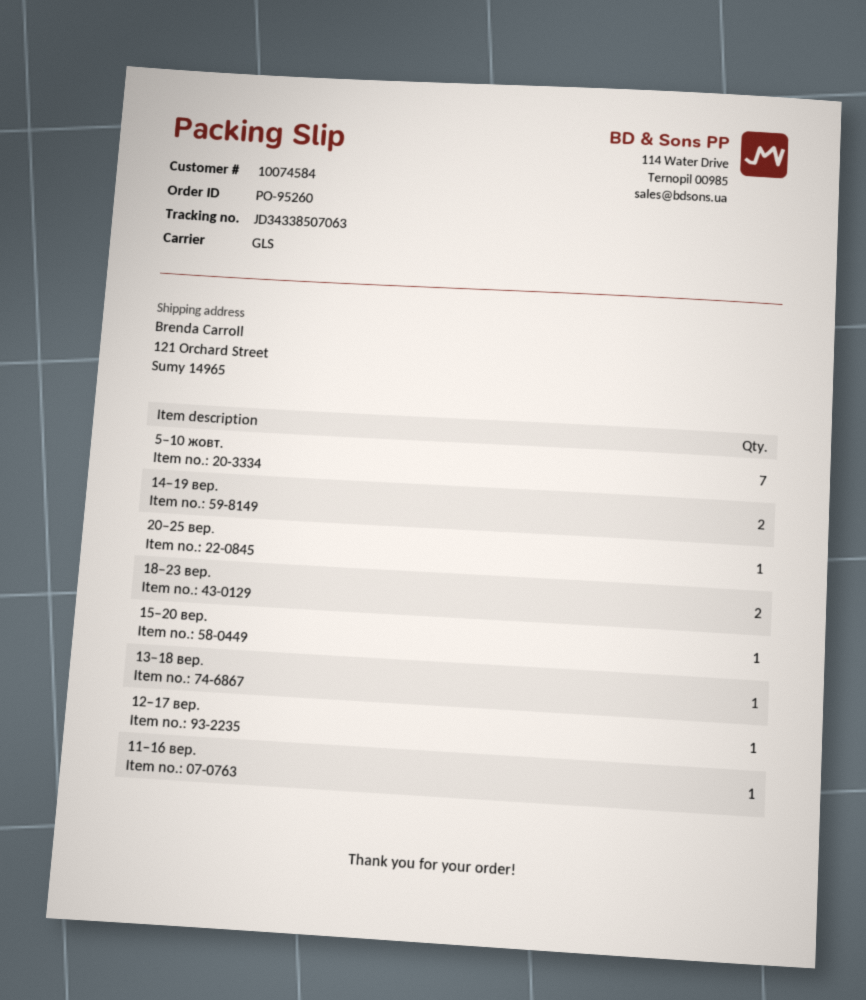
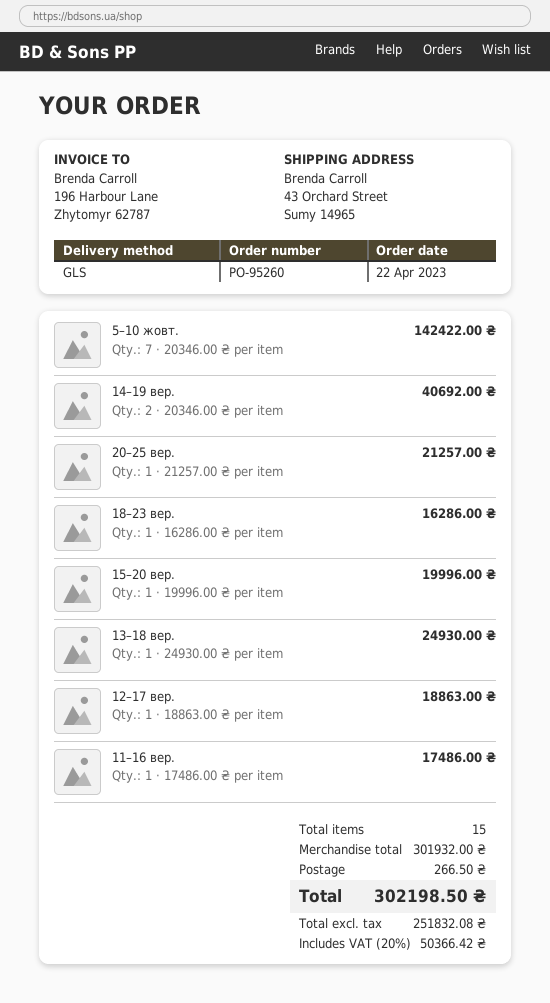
ship to: 121 Orchard Street, Sumy 14965 -> 43 Orchard Street, Sumy 14965
18–23 вер.: 2 -> 1

